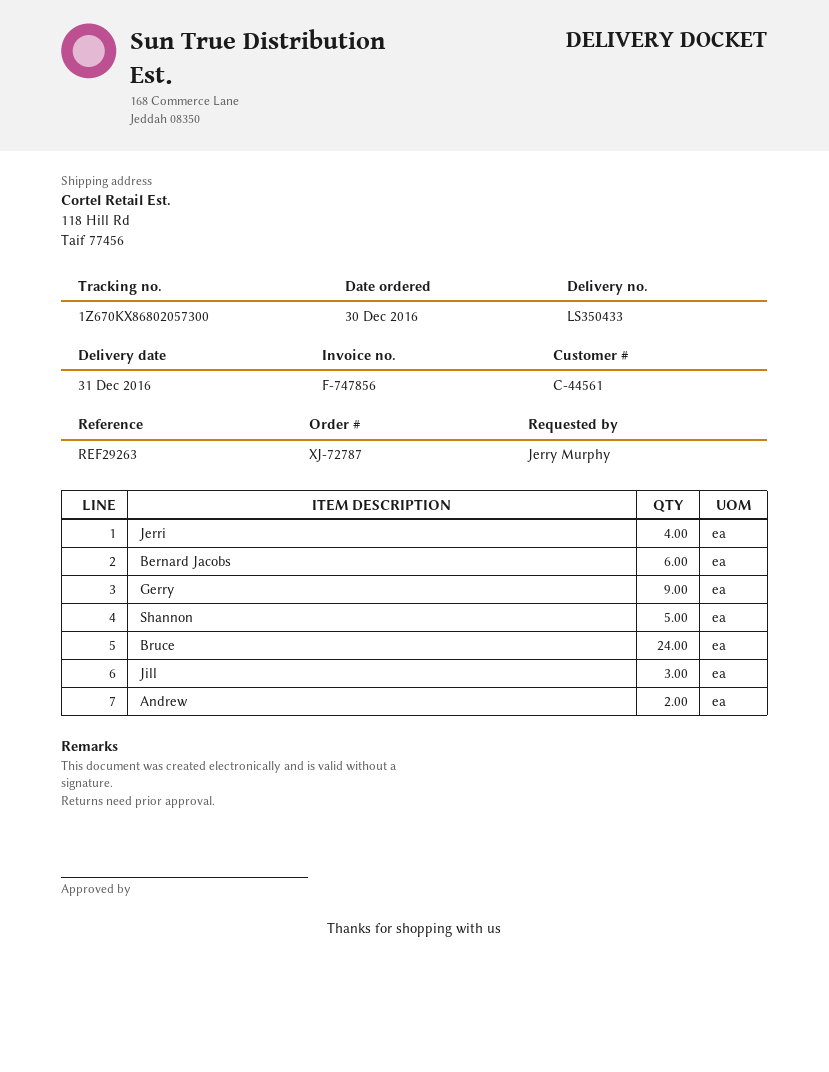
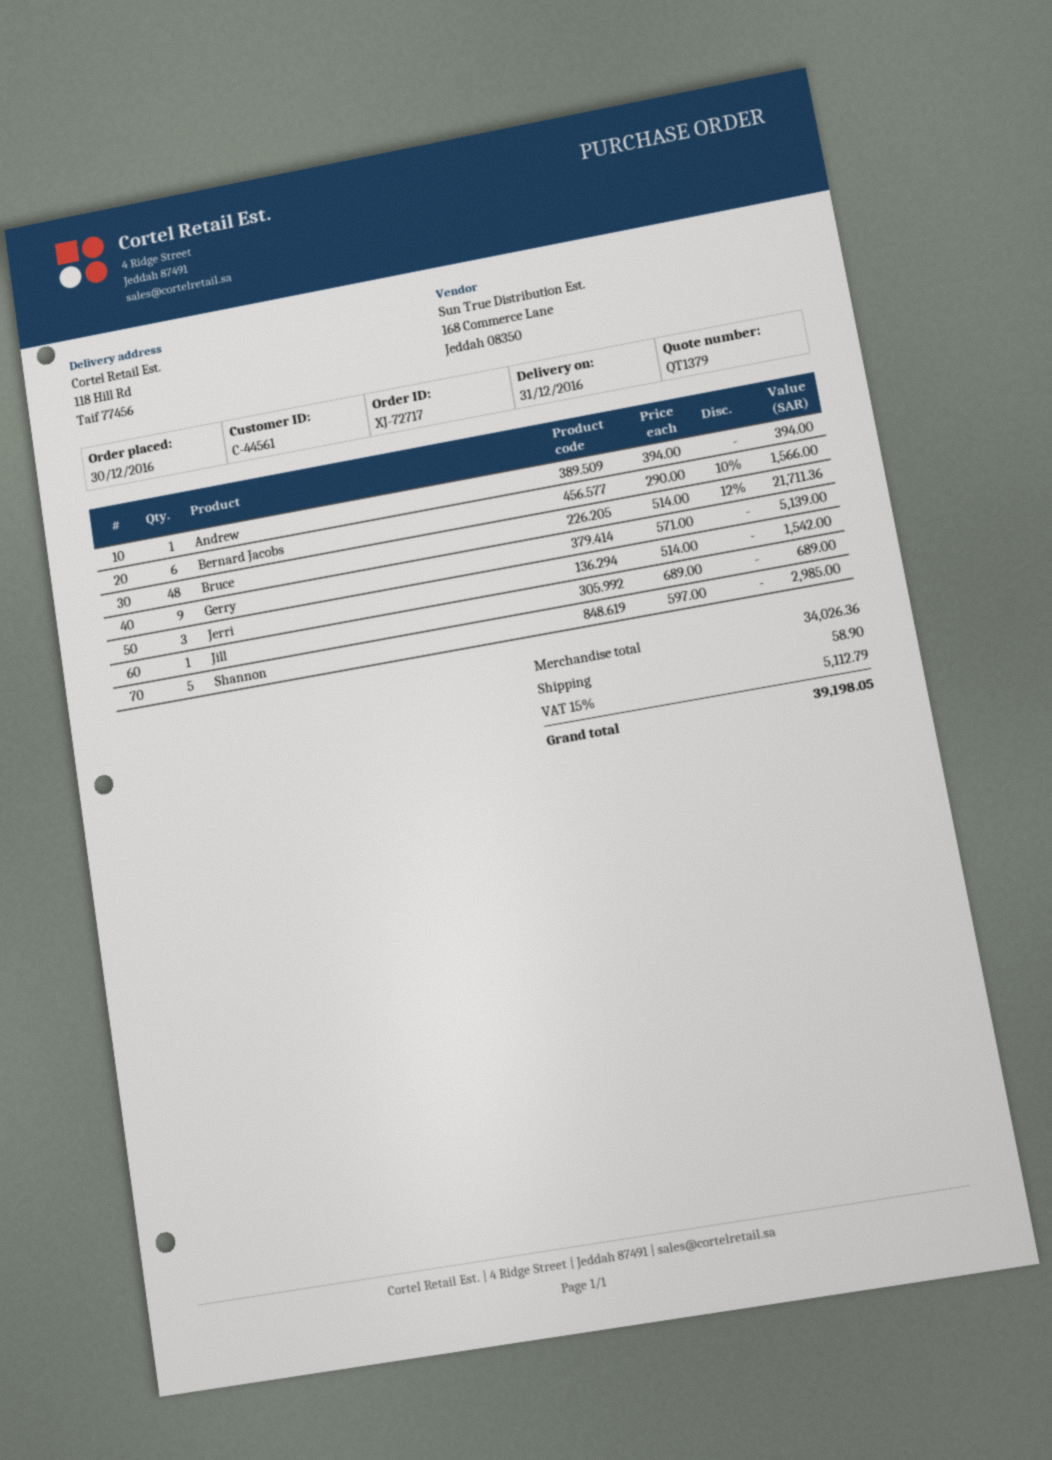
order number: XJ-72787 -> XJ-72717
Jerri: 4 -> 3
Bruce: 24 -> 48
Jill: 3 -> 1
Andrew: 2 -> 1

